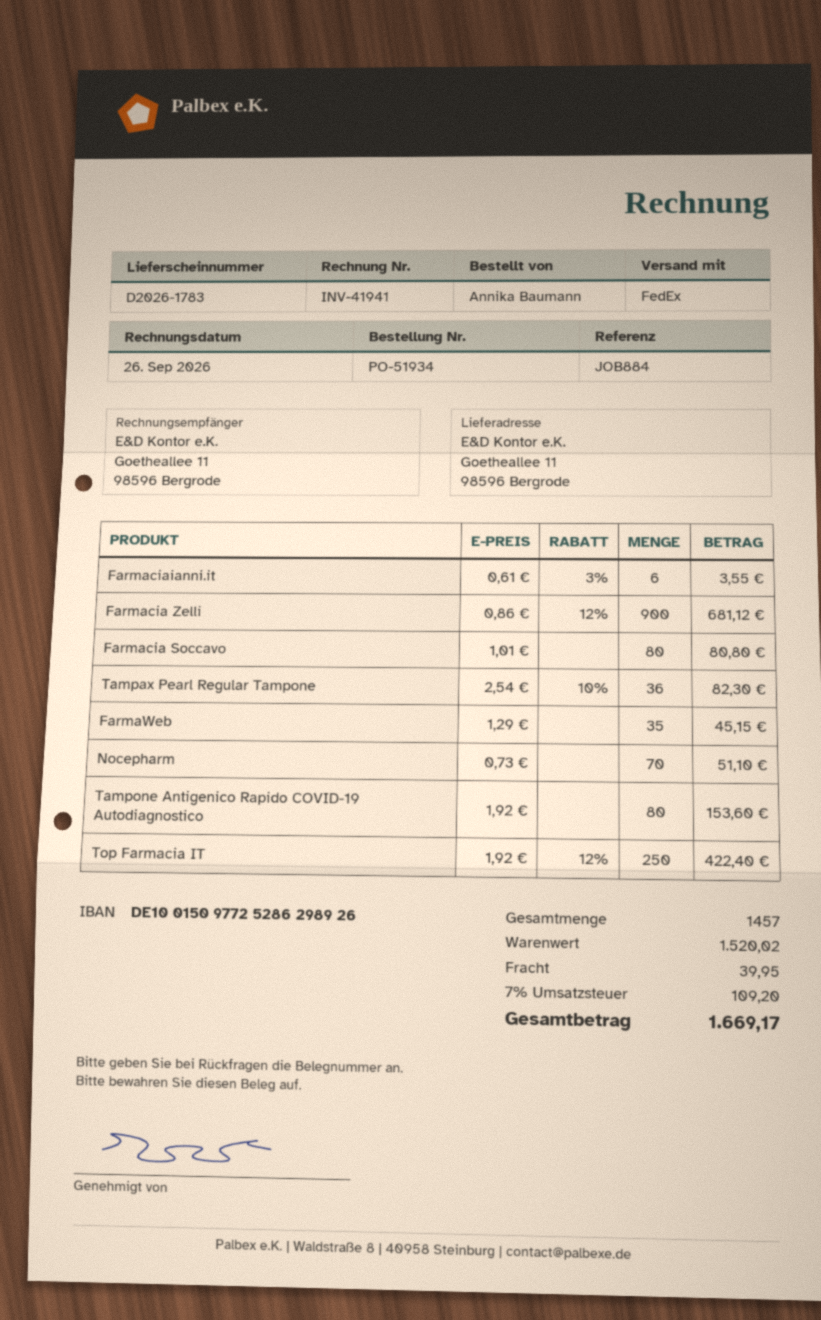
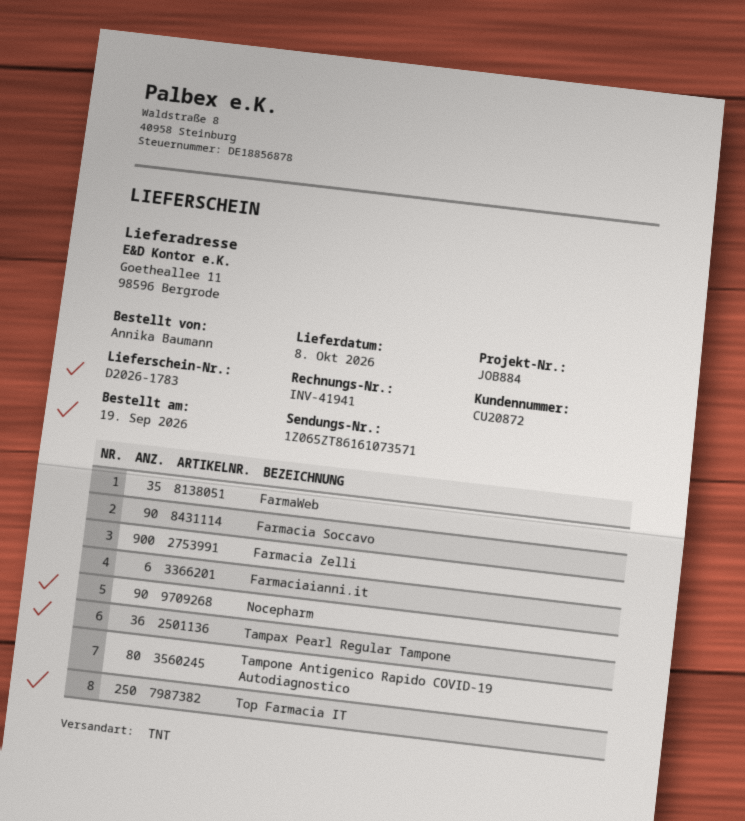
shipping method: FedEx -> TNT
Farmacia Soccavo: 80 -> 90
Nocepharm: 70 -> 90

